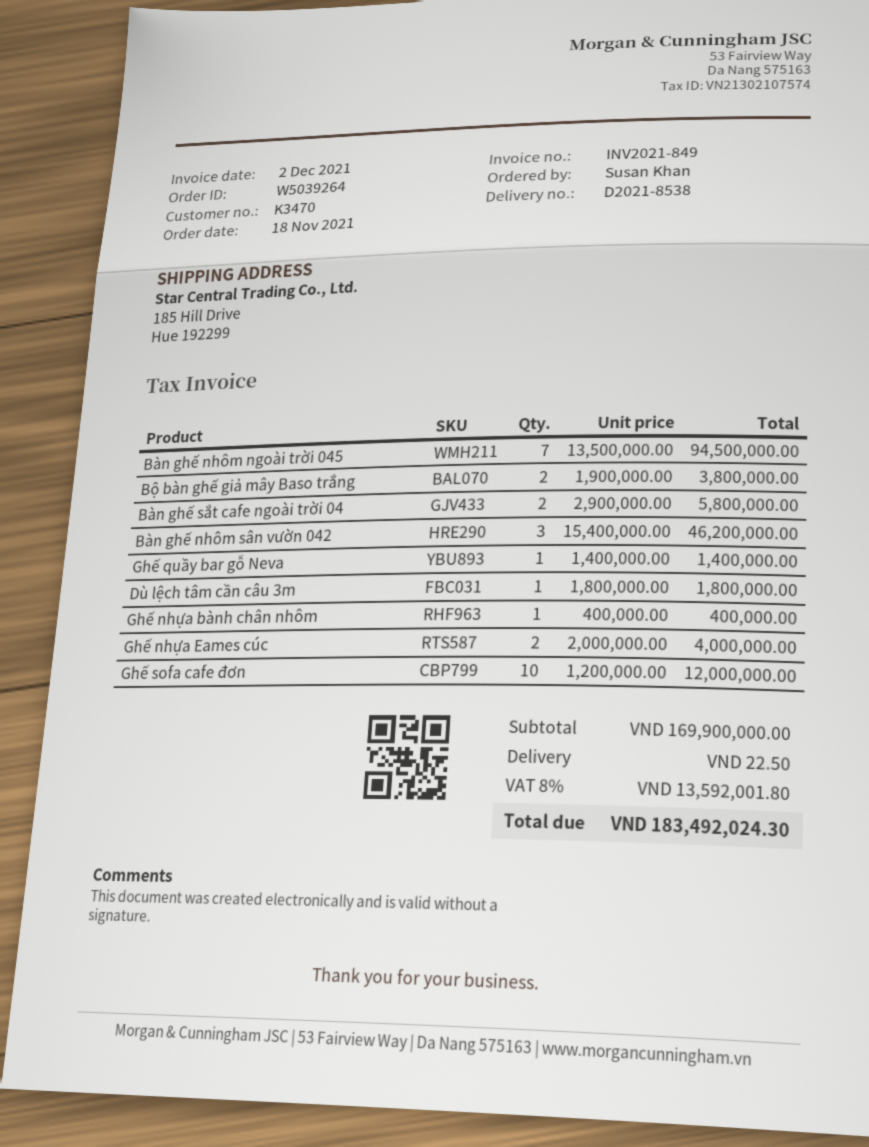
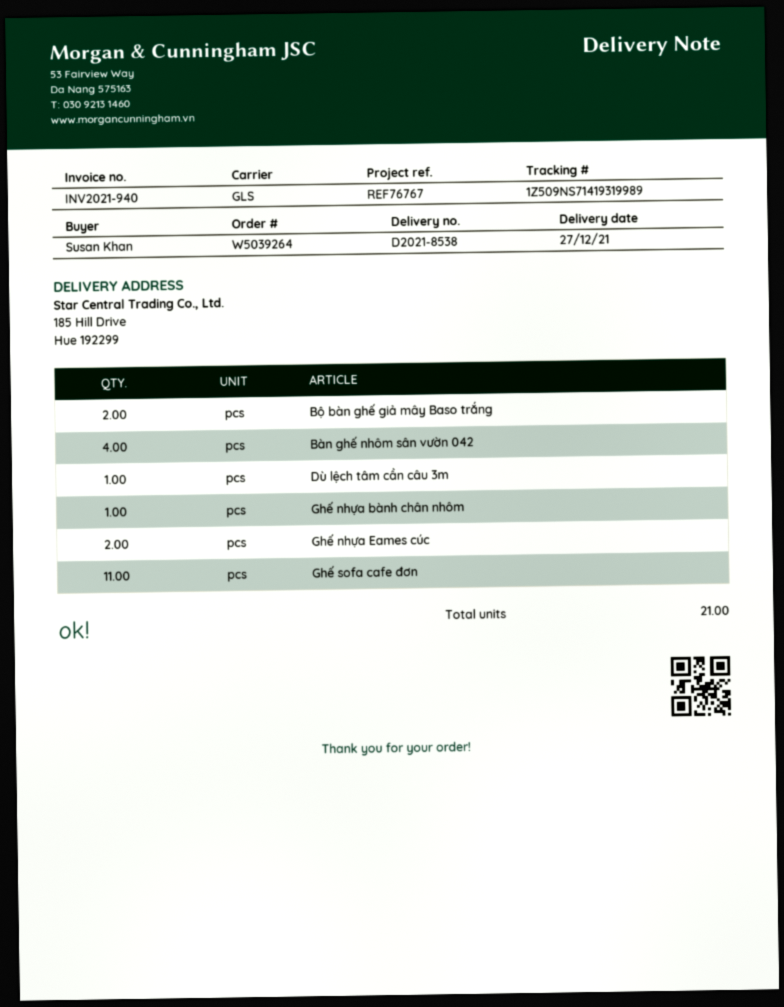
invoice number: INV2021-849 -> INV2021-940
Bàn ghế nhôm ngoài trời 045: 7 -> none
Bàn ghế sắt cafe ngoài trời 04: 2 -> none
Bàn ghế nhôm sân vườn 042: 3 -> 4
Ghế quầy bar gỗ Neva: 1 -> none
Ghế sofa cafe đơn: 10 -> 11

